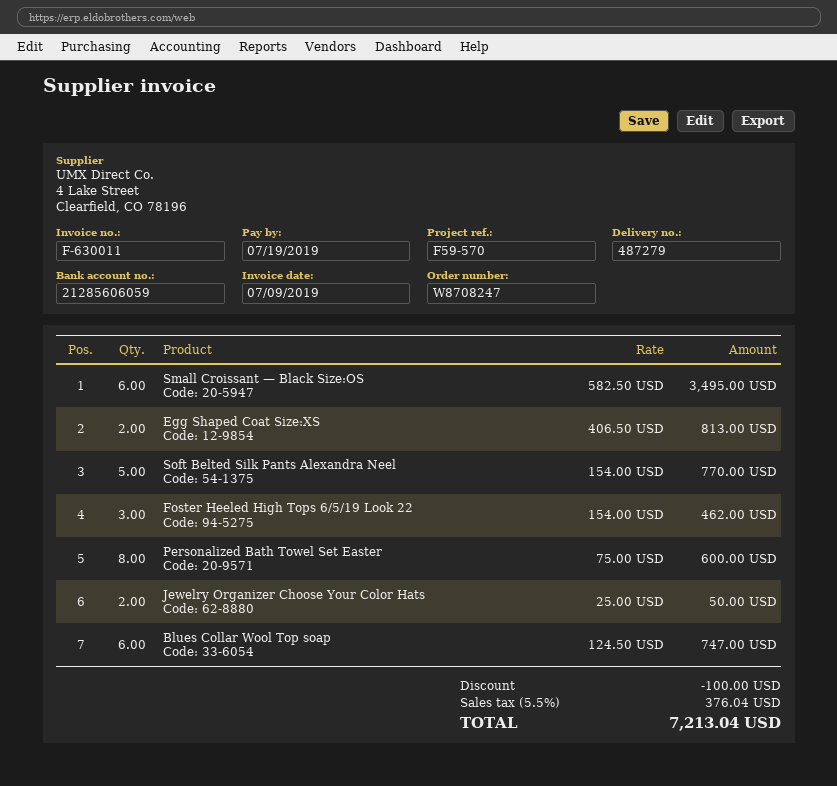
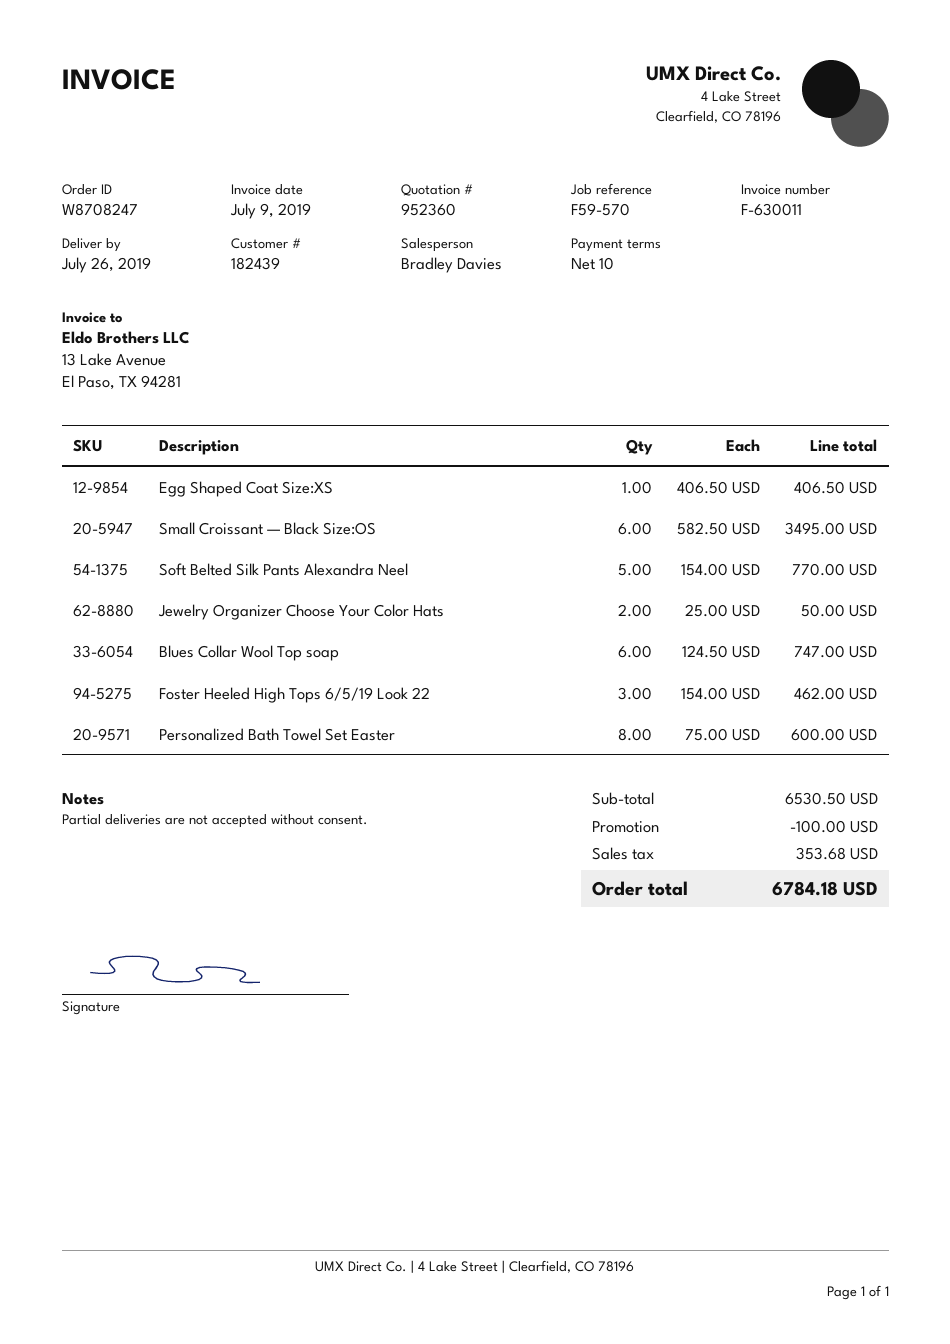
Egg Shaped Coat Size:XS: 2 x 406.50 = 813.00 -> 1 x 406.50 = 406.50
tax: 376.04 -> 353.68
total: 7213.04 -> 6784.18

